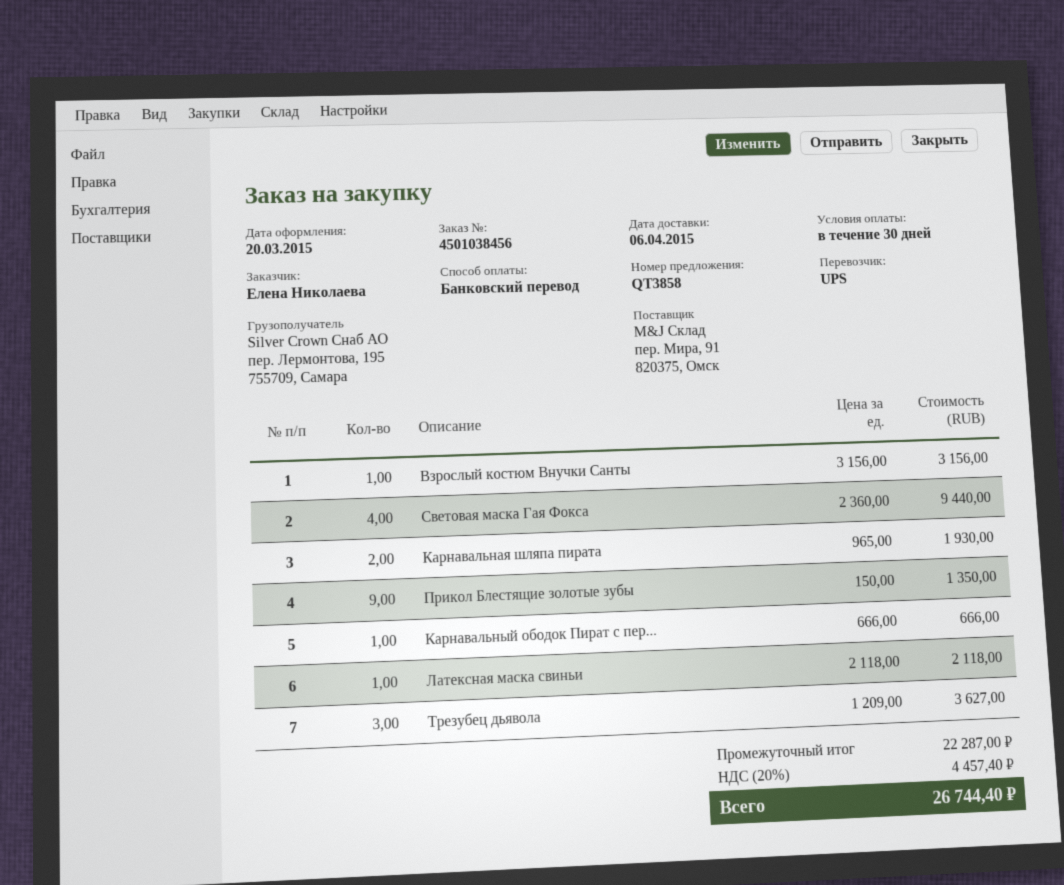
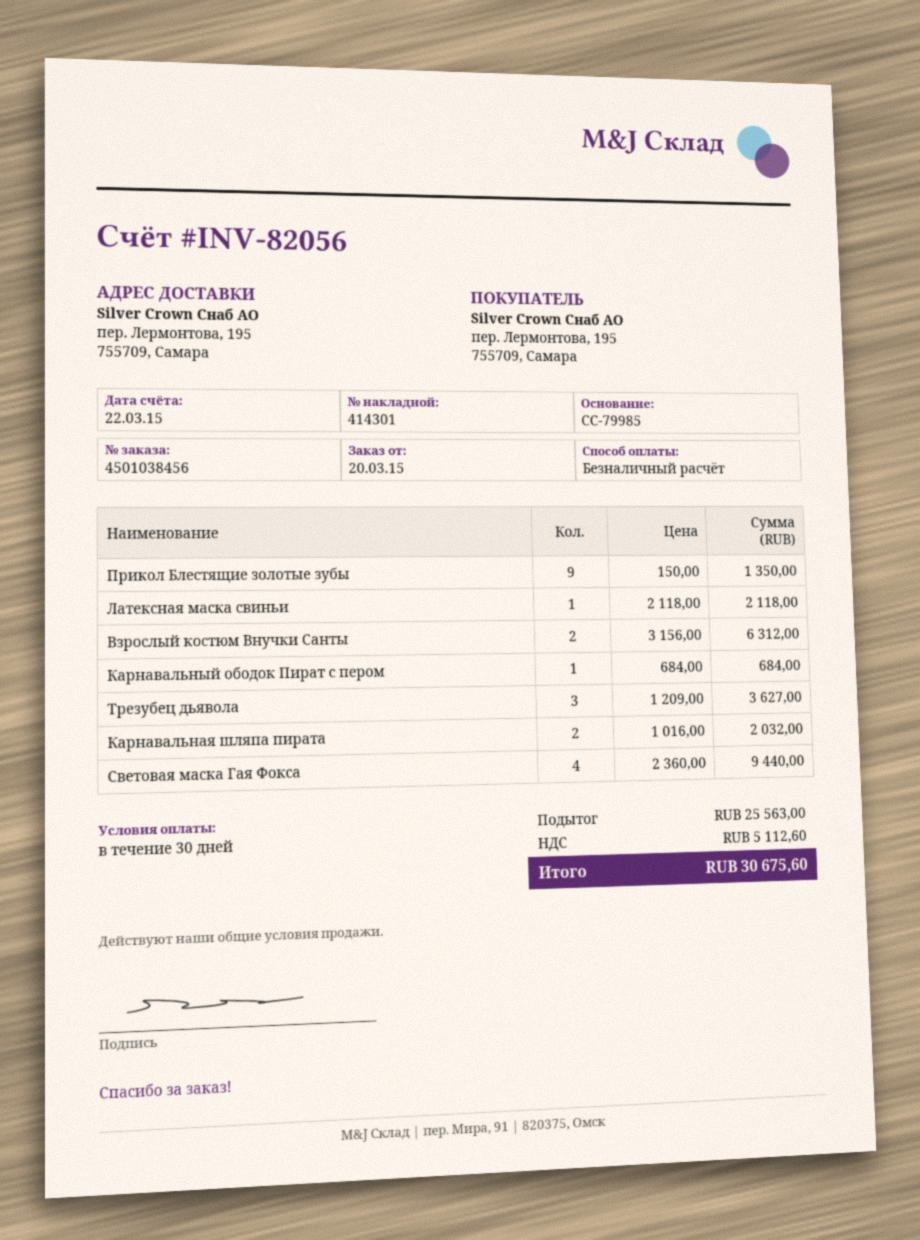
Взрослый костюм Внучки Санты: 1 x 3156.00 = 3156.00 -> 2 x 3156.00 = 6312.00
Карнавальная шляпа пирата: 2 x 965.00 = 1930.00 -> 2 x 1016.00 = 2032.00
Карнавальный ободок Пират с пер...: 1 x 666.00 = 666.00 -> 1 x 684.00 = 684.00
subtotal: 22287.00 -> 25563.00
tax: 4457.40 -> 5112.60
total: 26744.40 -> 30675.60

